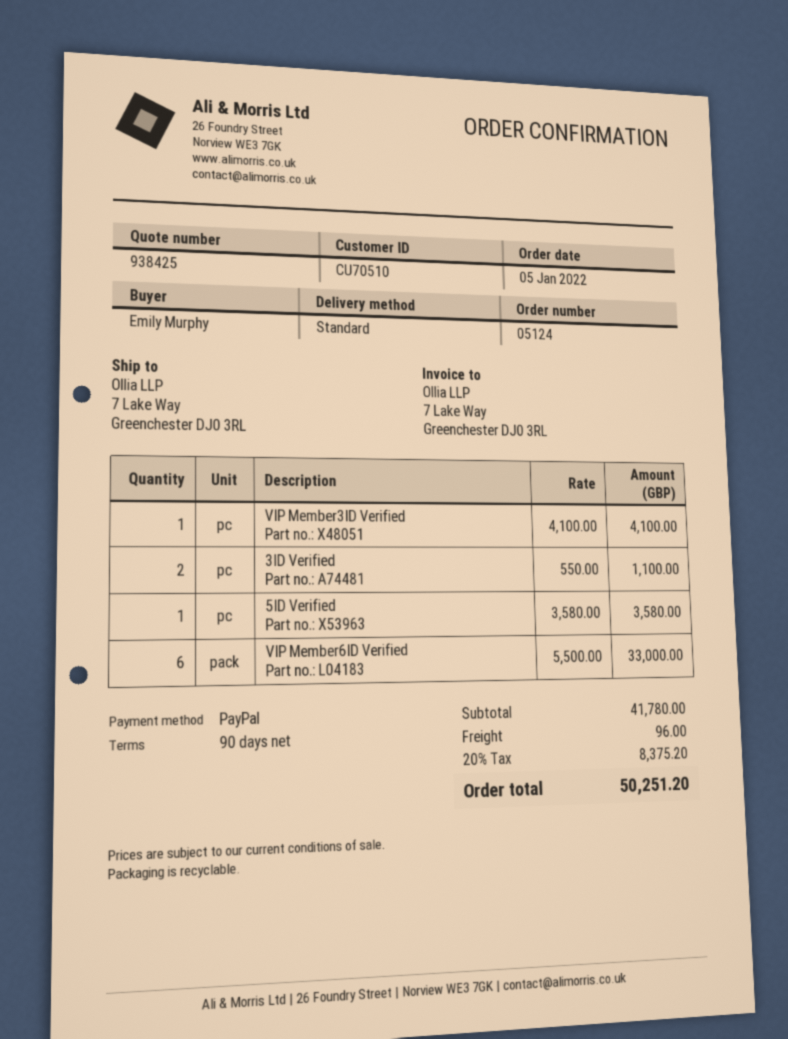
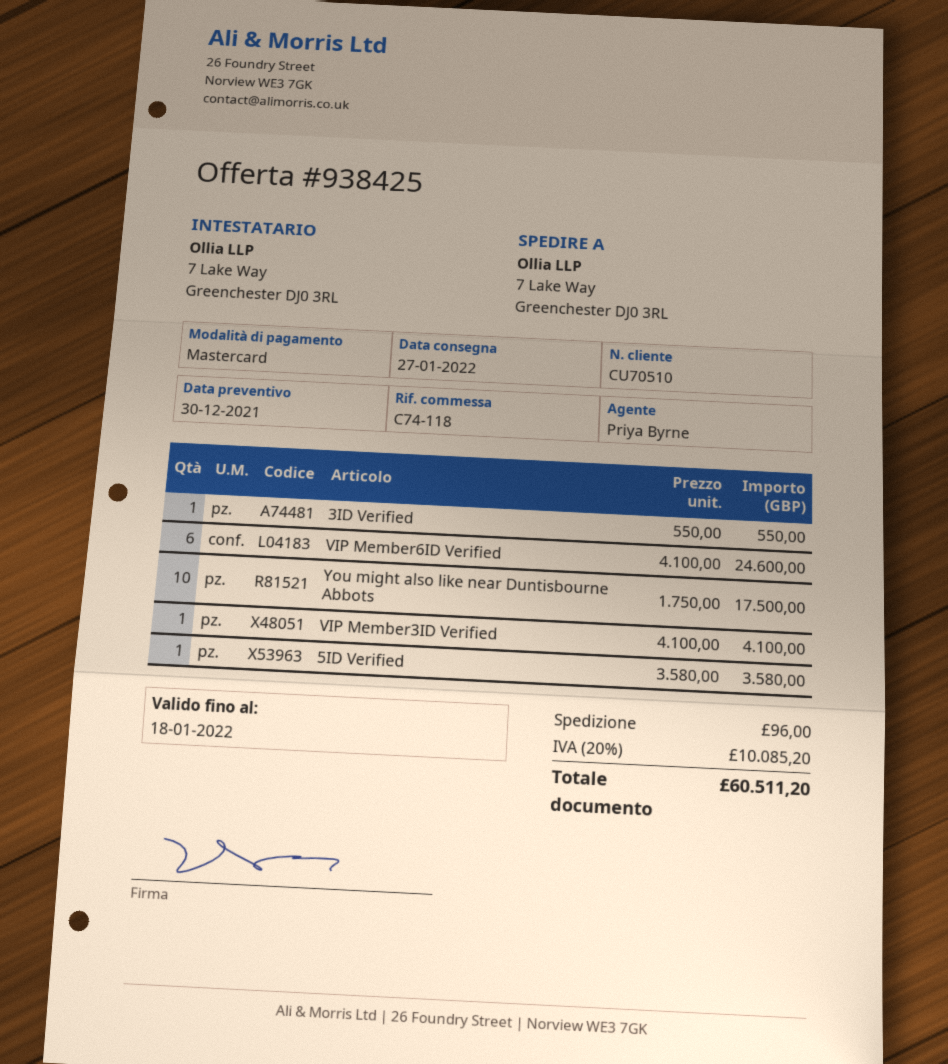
payment method: PayPal -> Mastercard
3ID Verified: 2 x 550.00 = 1100.00 -> 1 x 550.00 = 550.00
VIP Member6ID Verified: 6 x 5500.00 = 33000.00 -> 6 x 4100.00 = 24600.00
You might also like near Duntisbourne Abbots: none -> 10 x 1750.00 = 17500.00
tax: 20% = 8375.20 -> 20% = 10085.20
total: 50251.20 -> 60511.20

